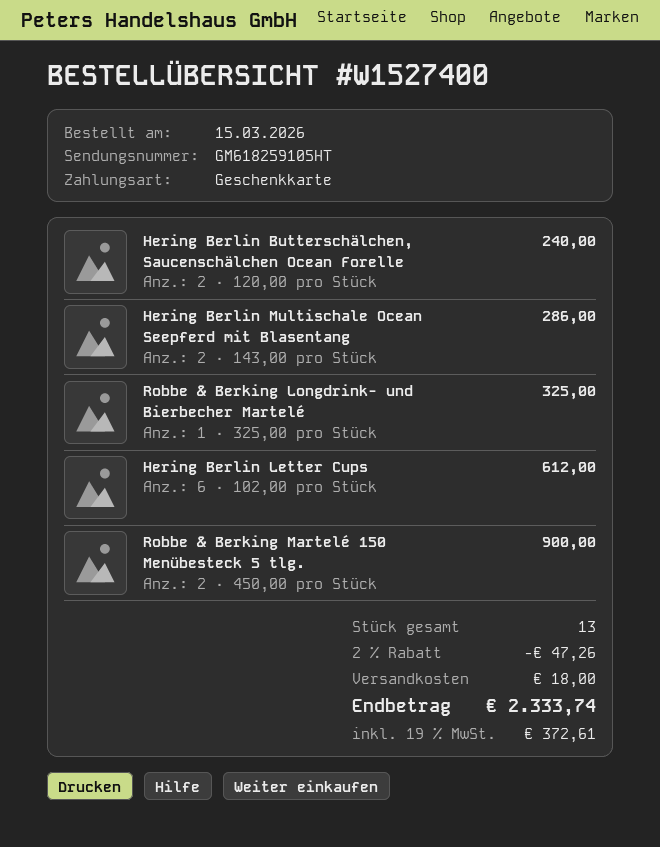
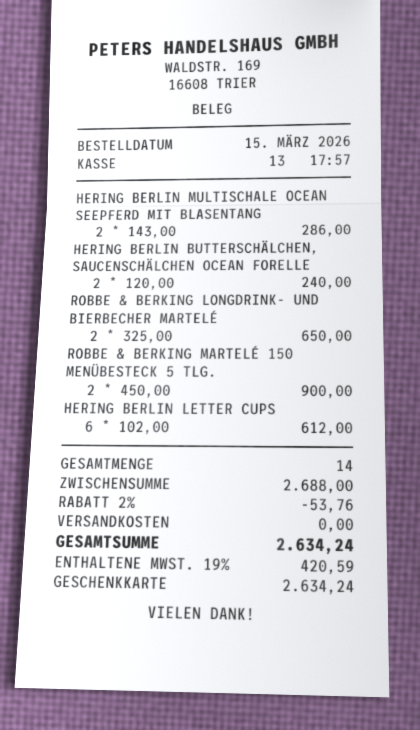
Robbe & Berking Longdrink- und Bierbecher Martelé: 1 x 325.00 = 325.00 -> 2 x 325.00 = 650.00
total quantity: 13 -> 14
discount: 2% = 47.26 -> 2% = 53.76
shipping: 18.00 -> 0.00
tax: 19% = 372.61 -> 19% = 420.59
total: 2333.74 -> 2634.24

